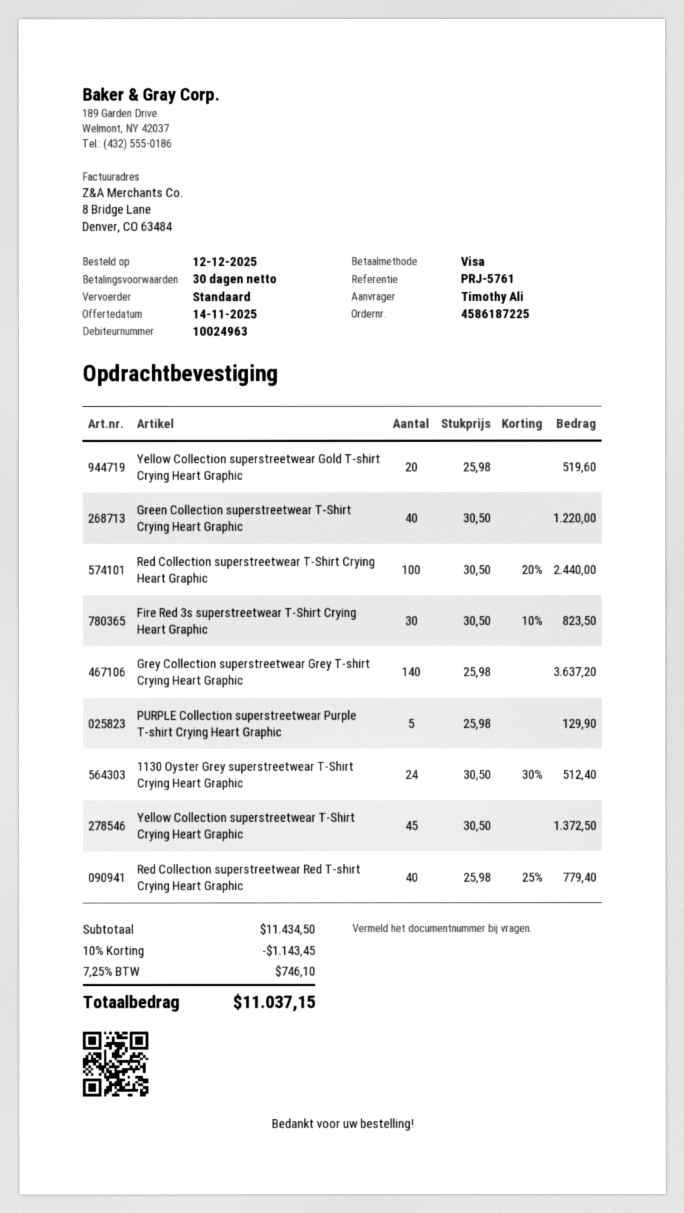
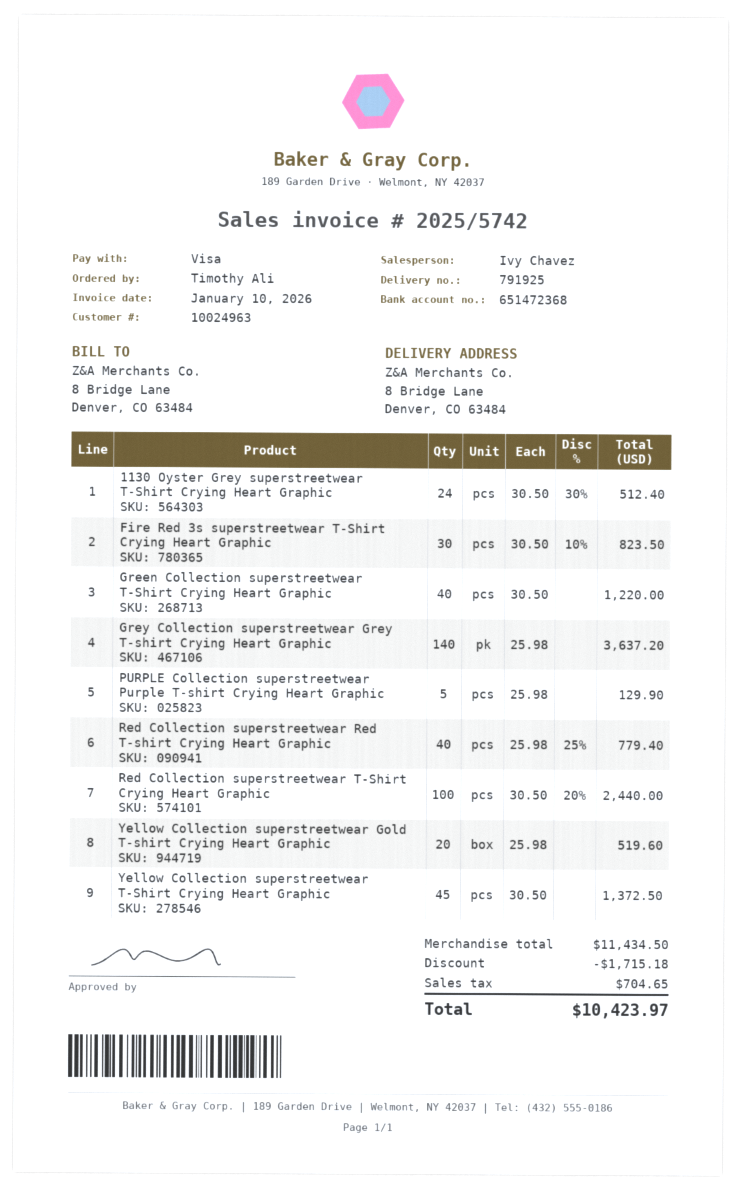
discount: 1143.45 -> 1715.18
tax: 746.10 -> 704.65
total: 11037.15 -> 10423.97

